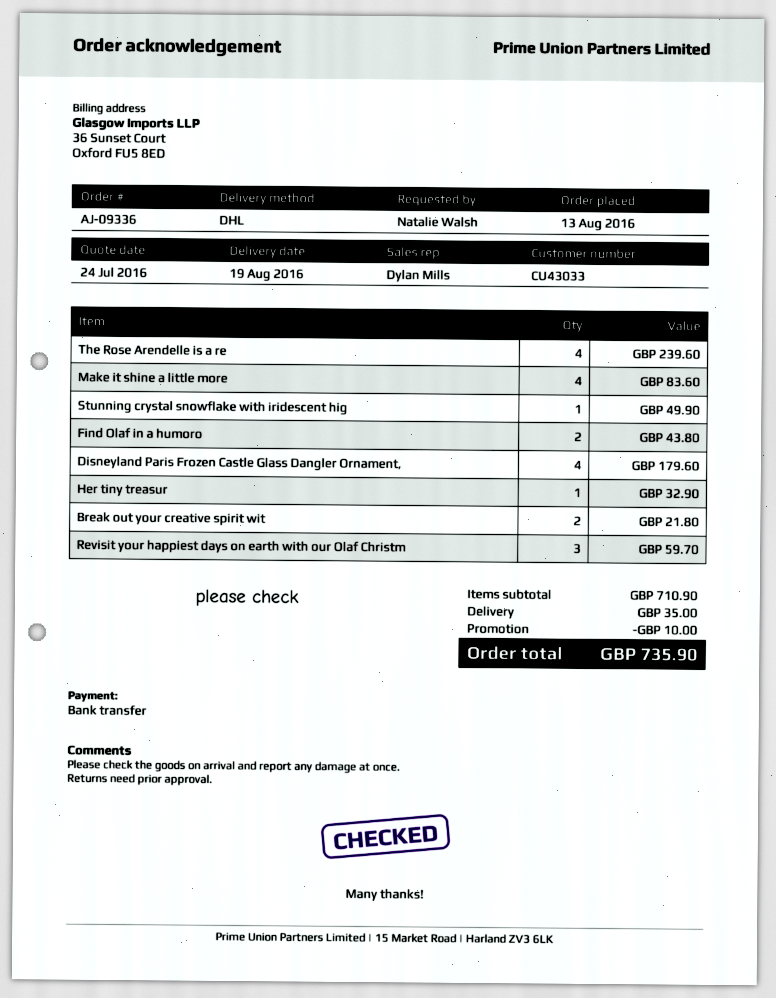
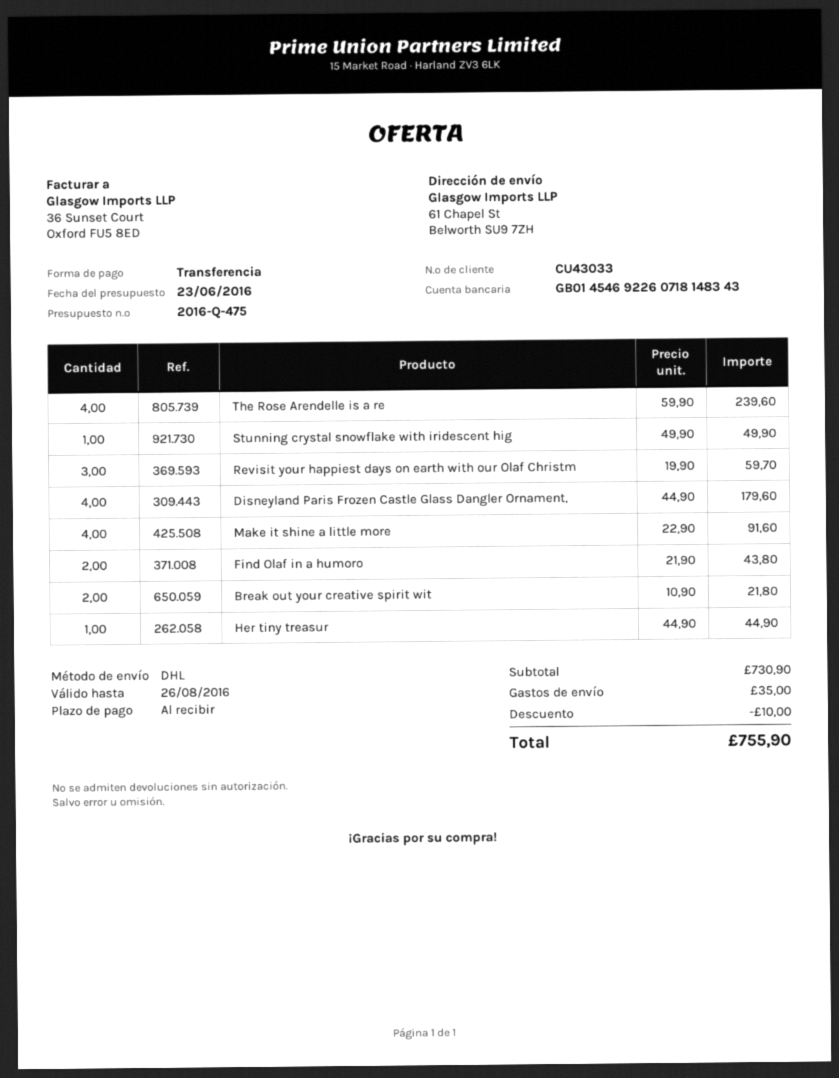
quote date: 2016-07-24 -> 2016-06-23
Make it shine a little more: 4 for 83.60 -> 4 for 91.60
Her tiny treasur: 1 for 32.90 -> 1 for 44.90
subtotal: 710.90 -> 730.90
total: 735.90 -> 755.90

